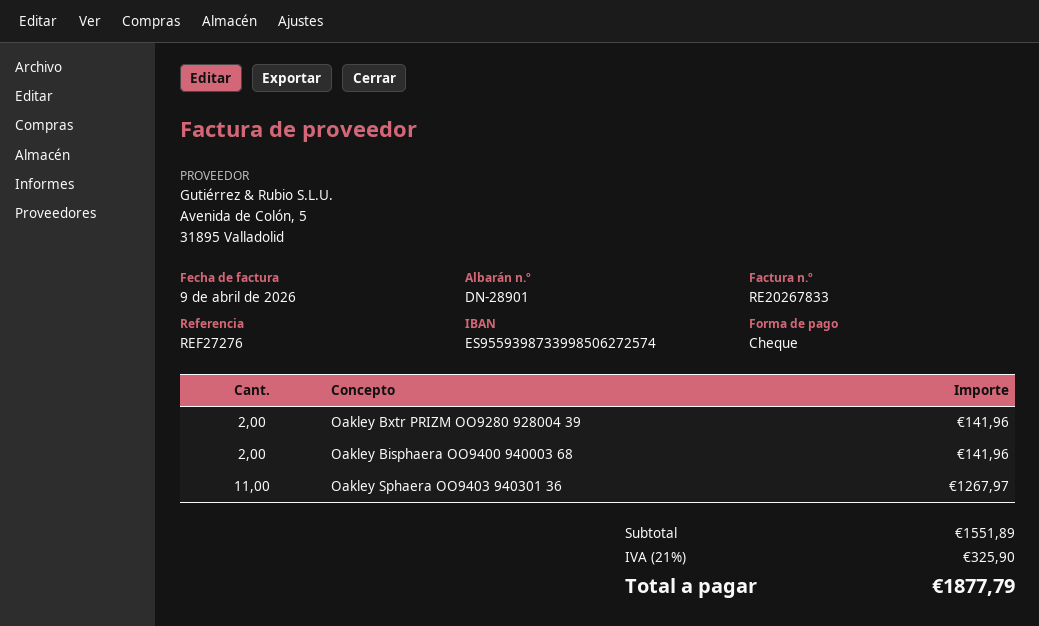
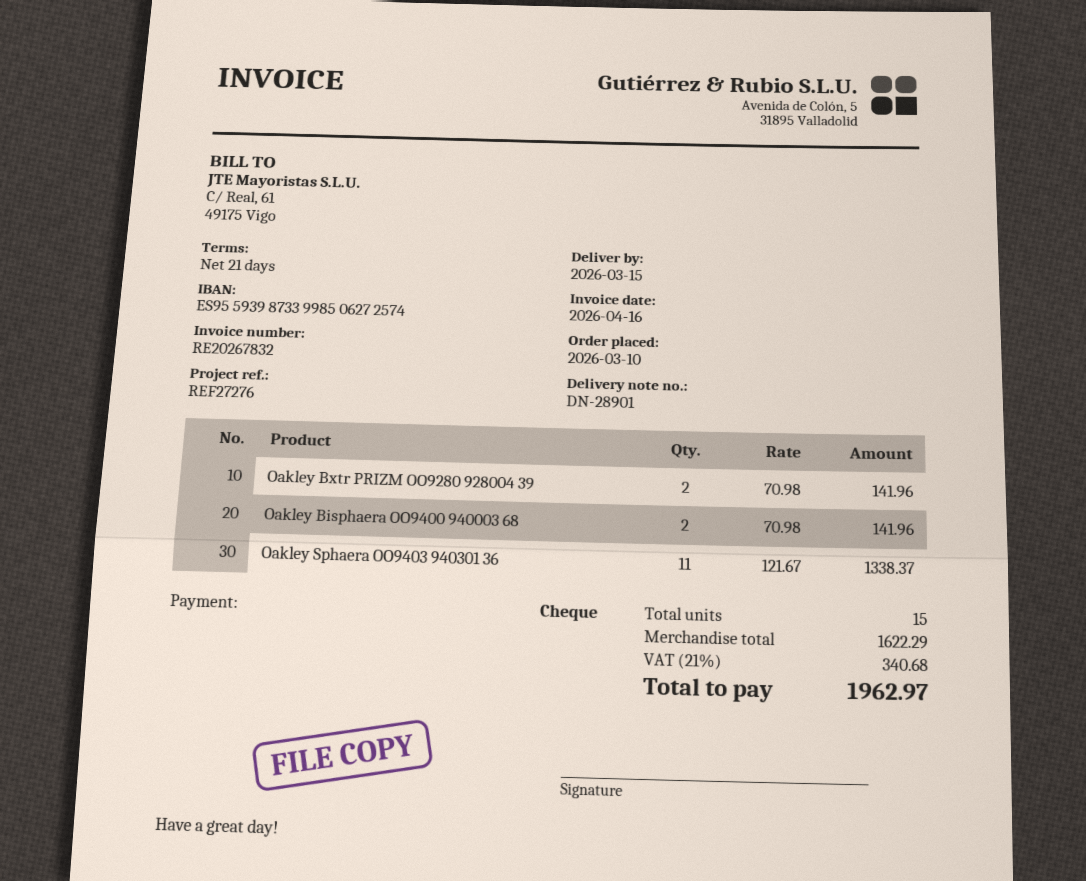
invoice number: RE20267833 -> RE20267832
invoice date: 2026-04-09 -> 2026-04-16
Oakley Sphaera OO9403 940301 36: 11 for 1267.97 -> 11 for 1338.37
subtotal: 1551.89 -> 1622.29
tax: 21% = 325.90 -> 21% = 340.68
total: 1877.79 -> 1962.97

